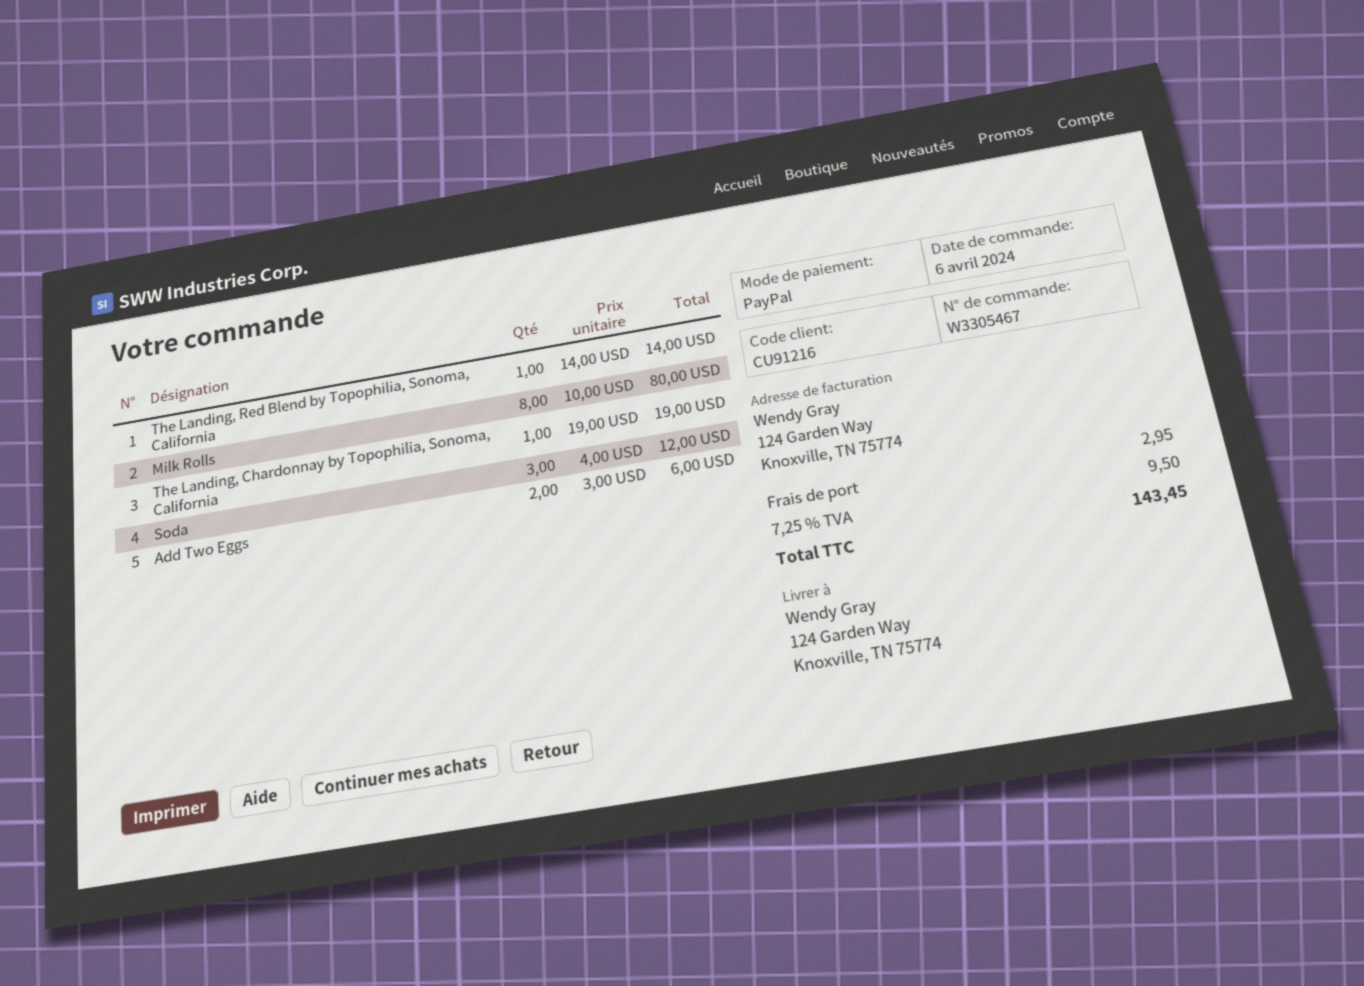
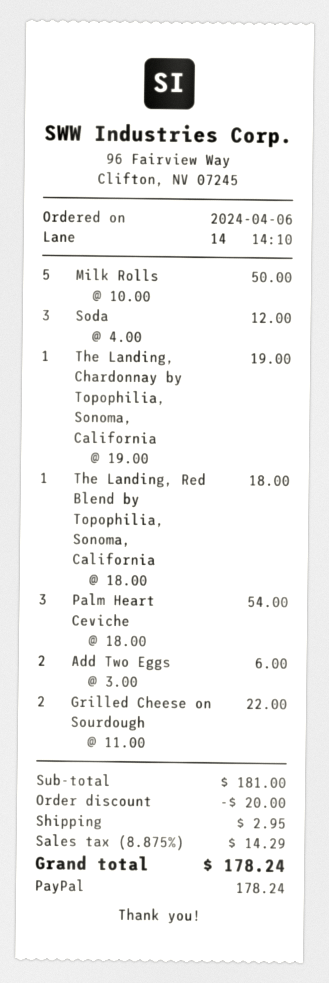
The Landing, Red Blend by Topophilia, Sonoma, California: 1 x 14.00 = 14.00 -> 1 x 18.00 = 18.00
Milk Rolls: 8 x 10.00 = 80.00 -> 5 x 10.00 = 50.00
Palm Heart Ceviche: none -> 3 x 18.00 = 54.00
Grilled Cheese on Sourdough: none -> 2 x 11.00 = 22.00
discount: none -> 20.00
tax: 7.25% = 9.50 -> 8.875% = 14.29
total: 143.45 -> 178.24

